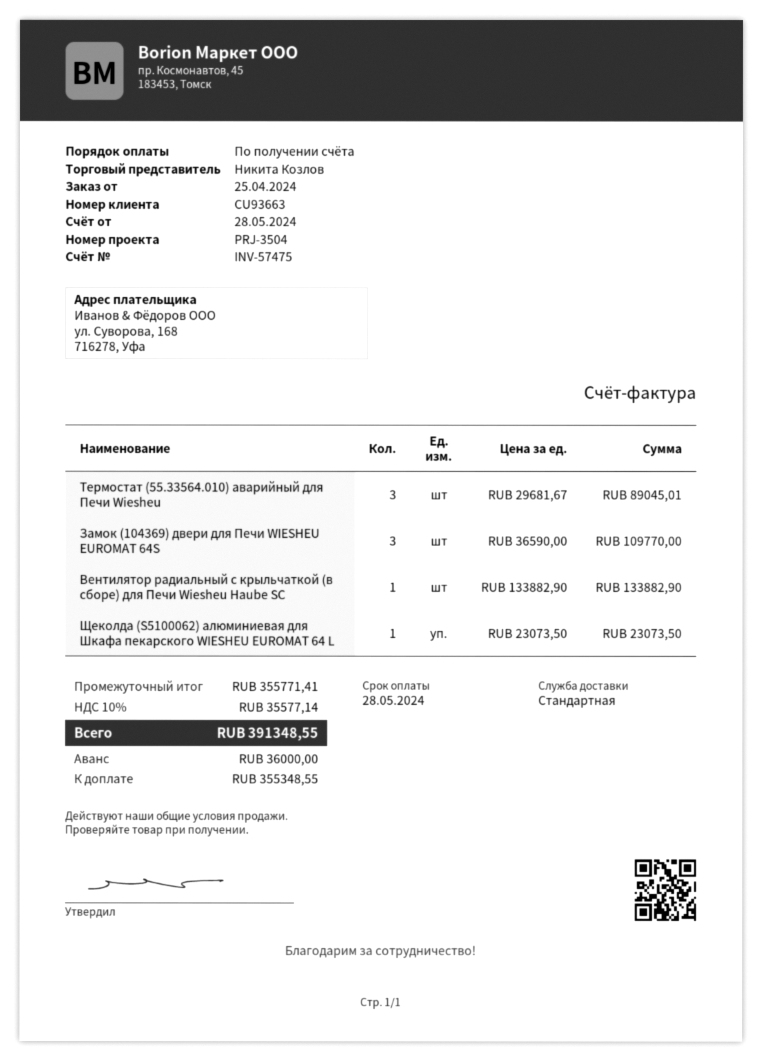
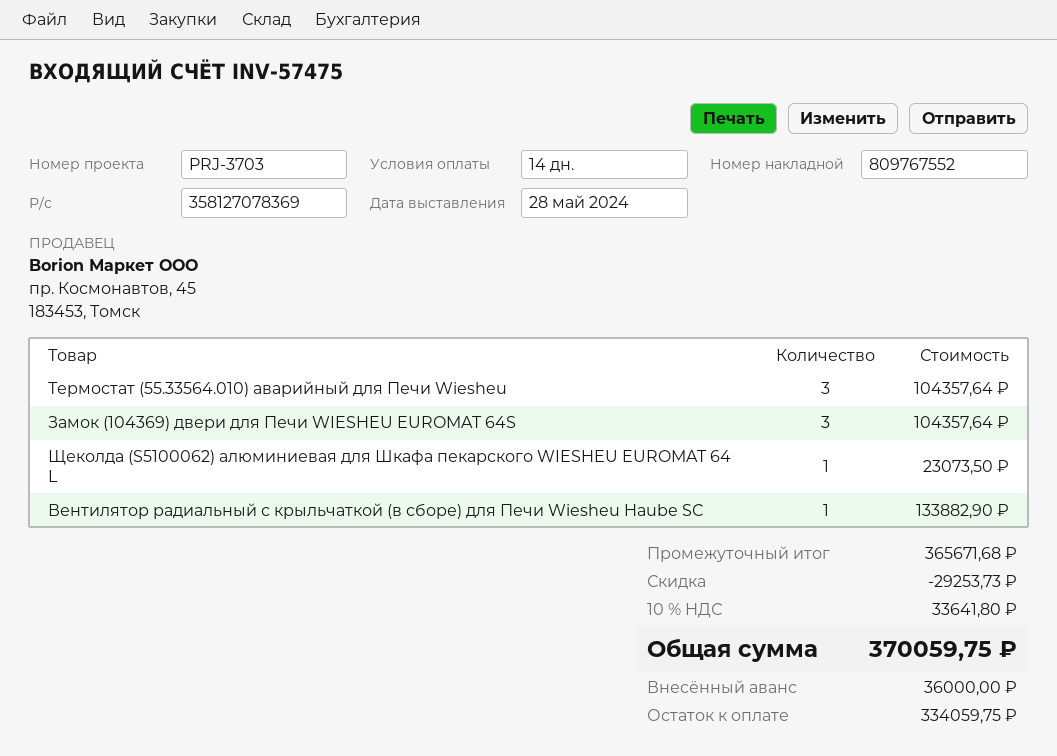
payment terms: on receipt -> 14 days
reference: PRJ-3504 -> PRJ-3703
Термостат (55.33564.010) аварийный для Печи Wiesheu: 3 for 89045.01 -> 3 for 104357.64
Замок (104369) двери для Печи WIESHEU EUROMAT 64S: 3 for 109770.00 -> 3 for 104357.64
subtotal: 355771.41 -> 365671.68
discount: none -> 29253.73
tax: 10% = 35577.14 -> 10% = 33641.80
total: 391348.55 -> 370059.75
balance: 355348.55 -> 334059.75

